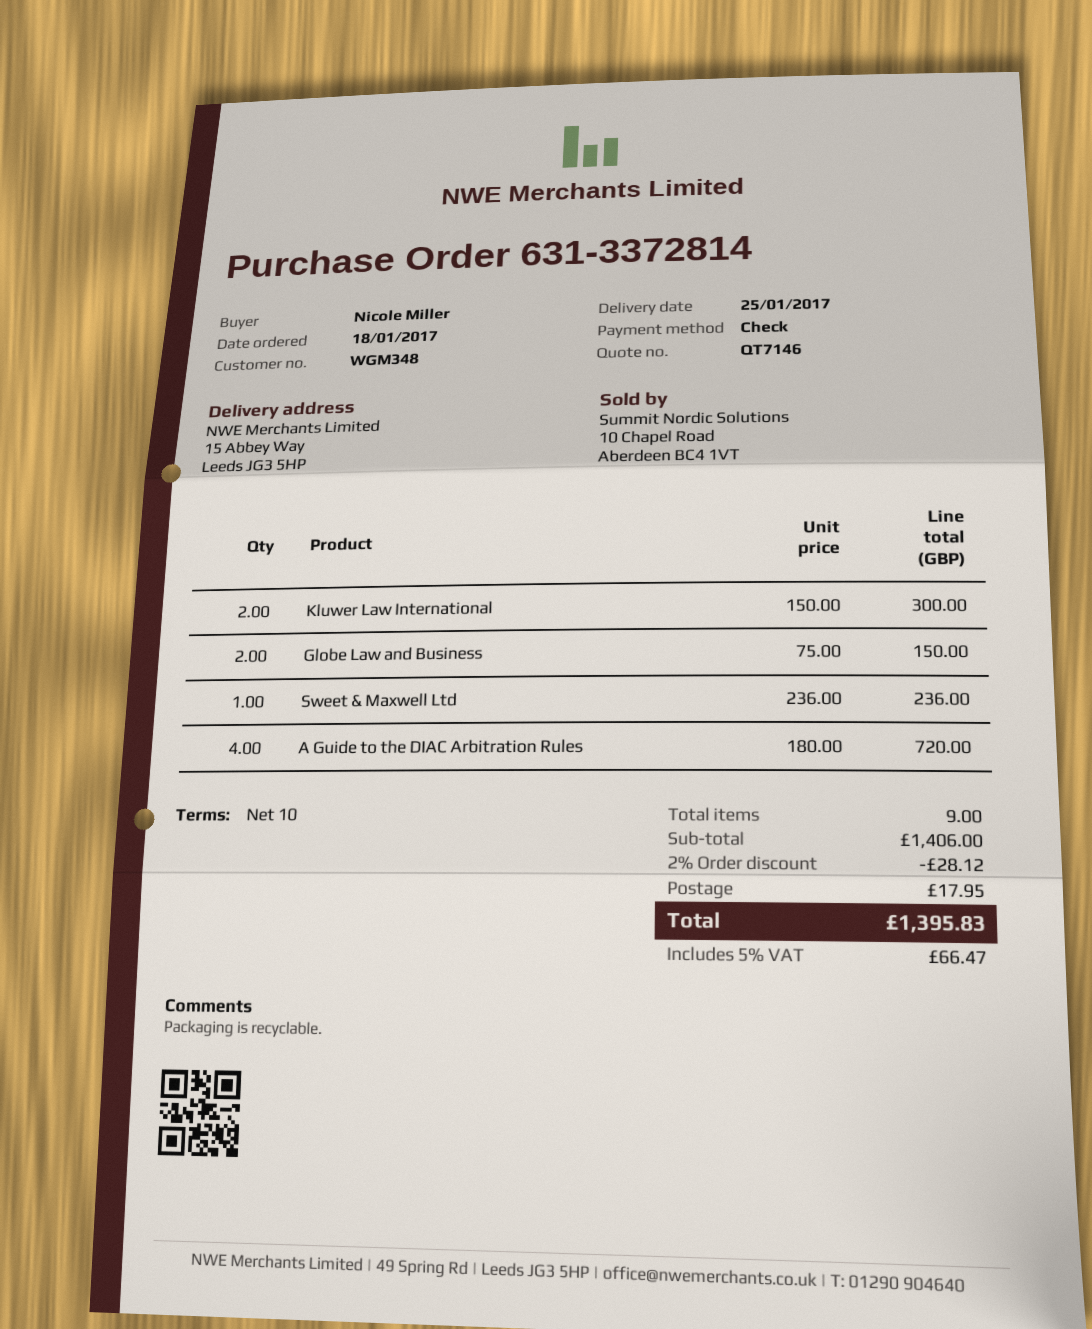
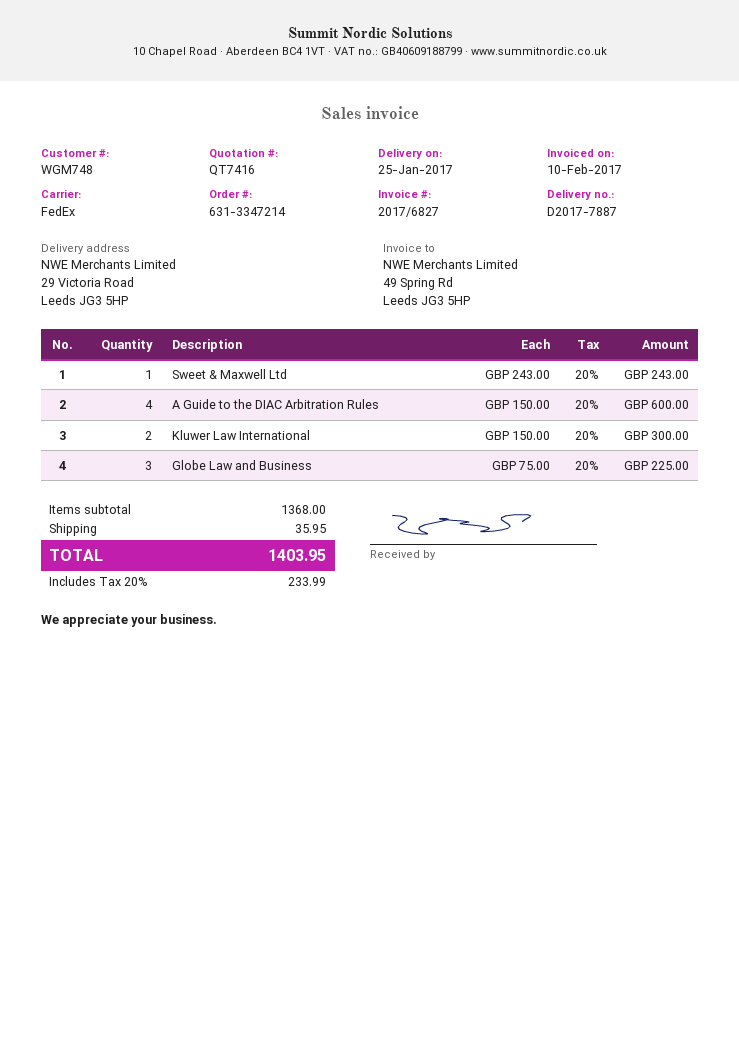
quote number: QT7146 -> QT7416
order number: 631-3372814 -> 631-3347214
customer number: WGM348 -> WGM748
ship to: 15 Abbey Way, Leeds JG3 5HP -> 29 Victoria Road, Leeds JG3 5HP
Globe Law and Business: 2 x 75.00 = 150.00 -> 3 x 75.00 = 225.00
Sweet & Maxwell Ltd: 1 x 236.00 = 236.00 -> 1 x 243.00 = 243.00
A Guide to the DIAC Arbitration Rules: 4 x 180.00 = 720.00 -> 4 x 150.00 = 600.00
subtotal: 1406.00 -> 1368.00
discount: 2% = 28.12 -> none
shipping: 17.95 -> 35.95
tax: 5% = 66.47 -> 20% = 233.99
total: 1395.83 -> 1403.95

